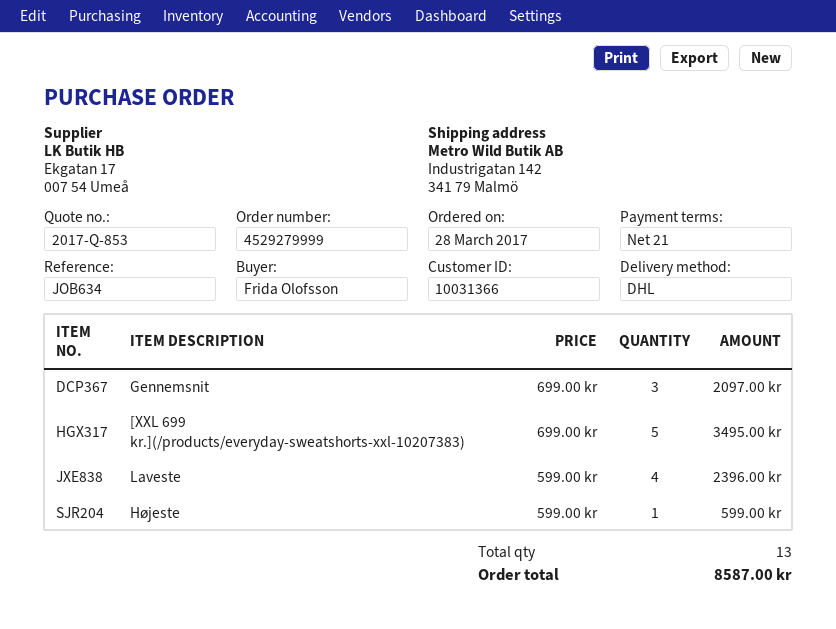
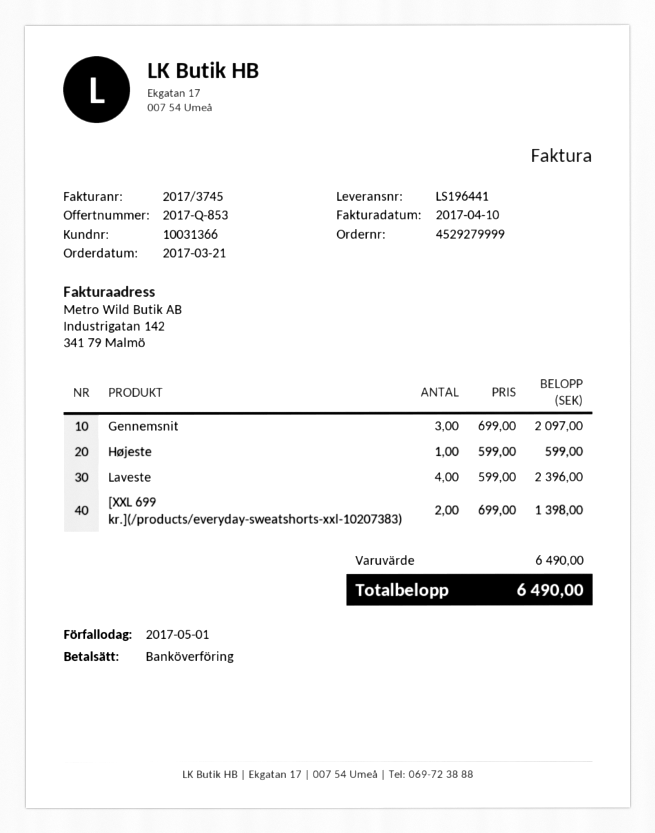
order date: 2017-03-28 -> 2017-03-21
[XXL 699 kr.](/products/everyday-sweatshorts-xxl-10207383): 5 x 699.00 = 3495.00 -> 2 x 699.00 = 1398.00
total: 8587.00 -> 6490.00

